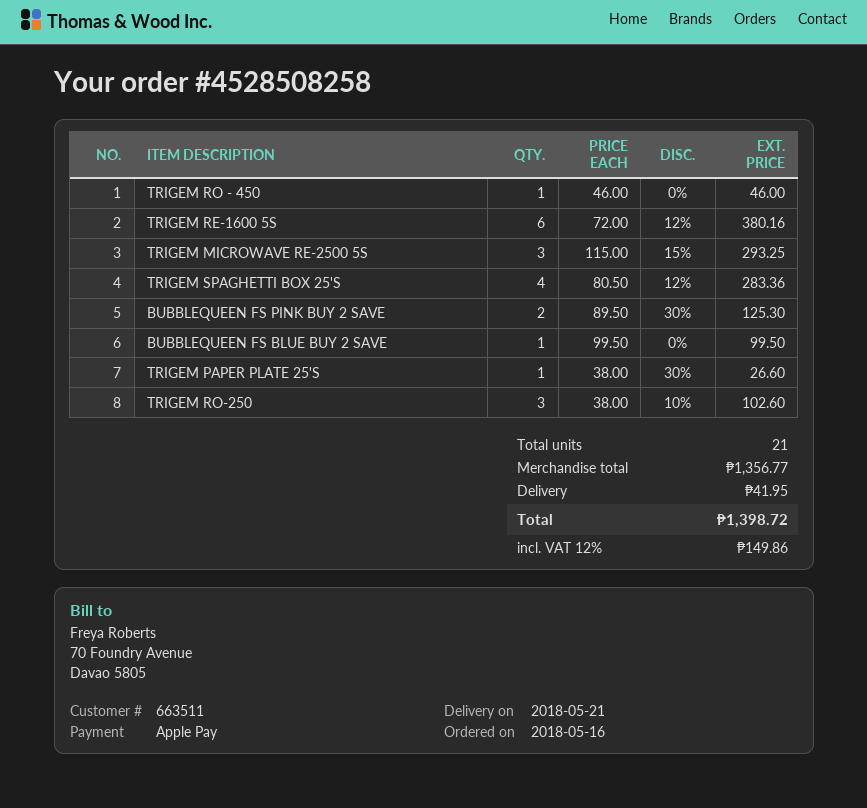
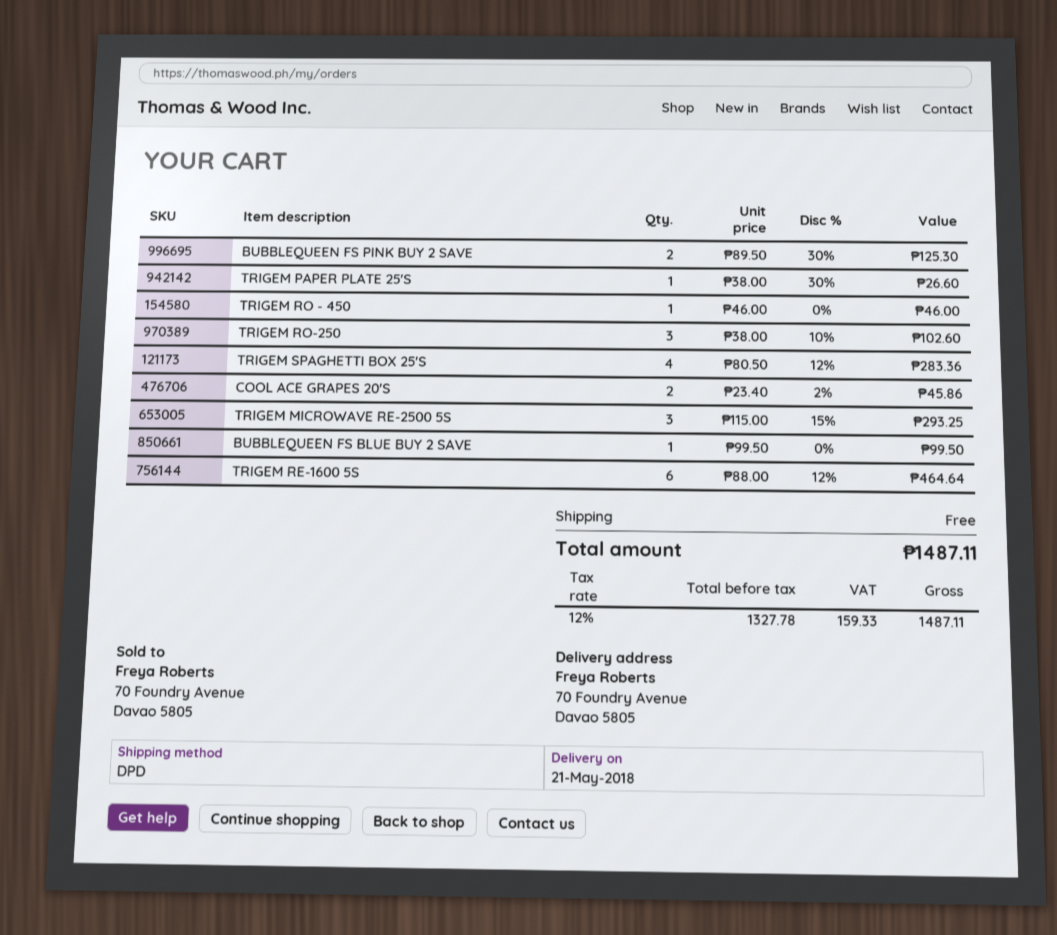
TRIGEM RE-1600 5S: 6 x 72.00 - 12% = 380.16 -> 6 x 88.00 - 12% = 464.64
COOL ACE GRAPES 20'S: none -> 2 x 23.40 - 2% = 45.86
shipping: 41.95 -> 0.00
tax: 12% = 149.86 -> 12% = 159.33
total: 1398.72 -> 1487.11

